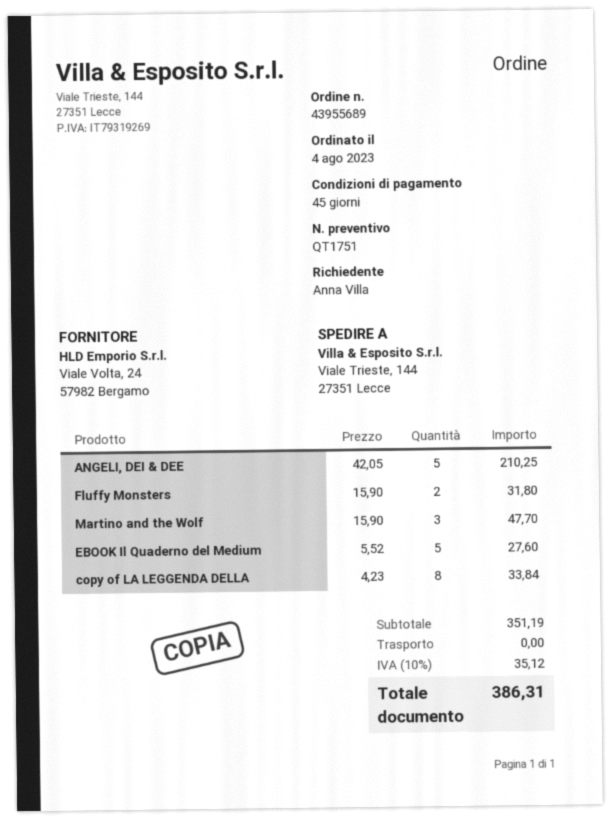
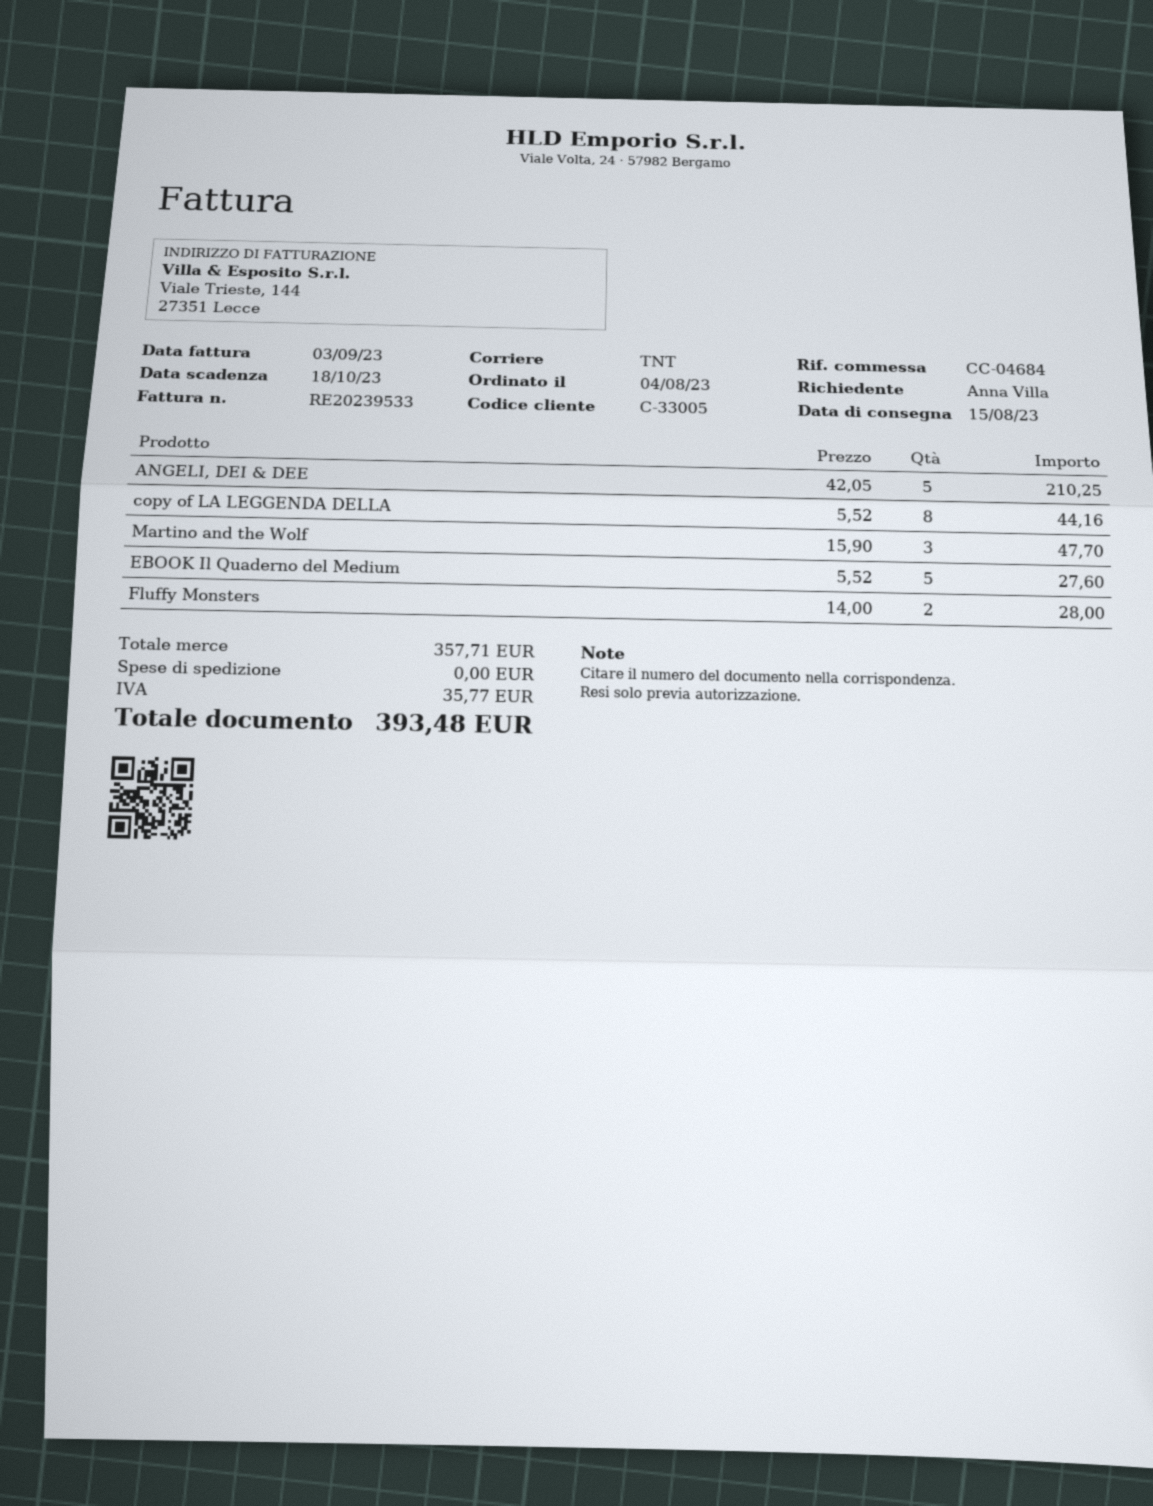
Fluffy Monsters: 2 x 15.90 = 31.80 -> 2 x 14.00 = 28.00
copy of LA LEGGENDA DELLA: 8 x 4.23 = 33.84 -> 8 x 5.52 = 44.16
subtotal: 351.19 -> 357.71
tax: 35.12 -> 35.77
total: 386.31 -> 393.48

